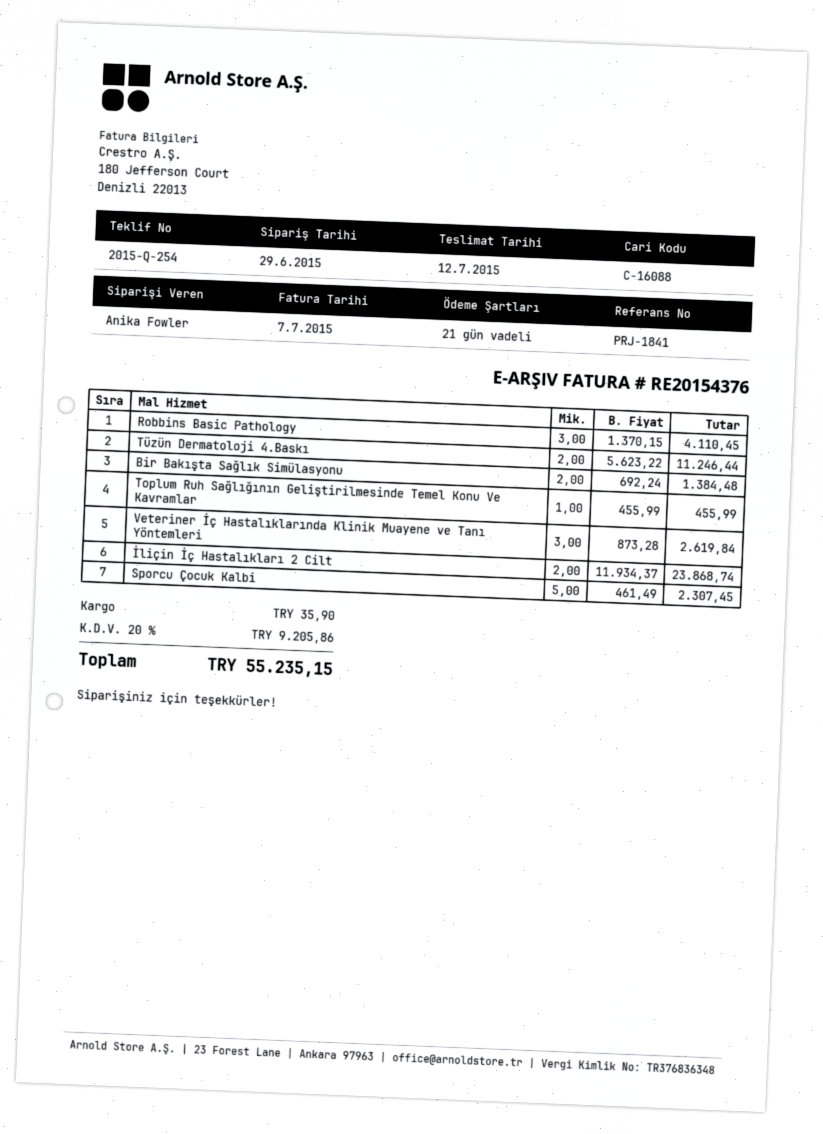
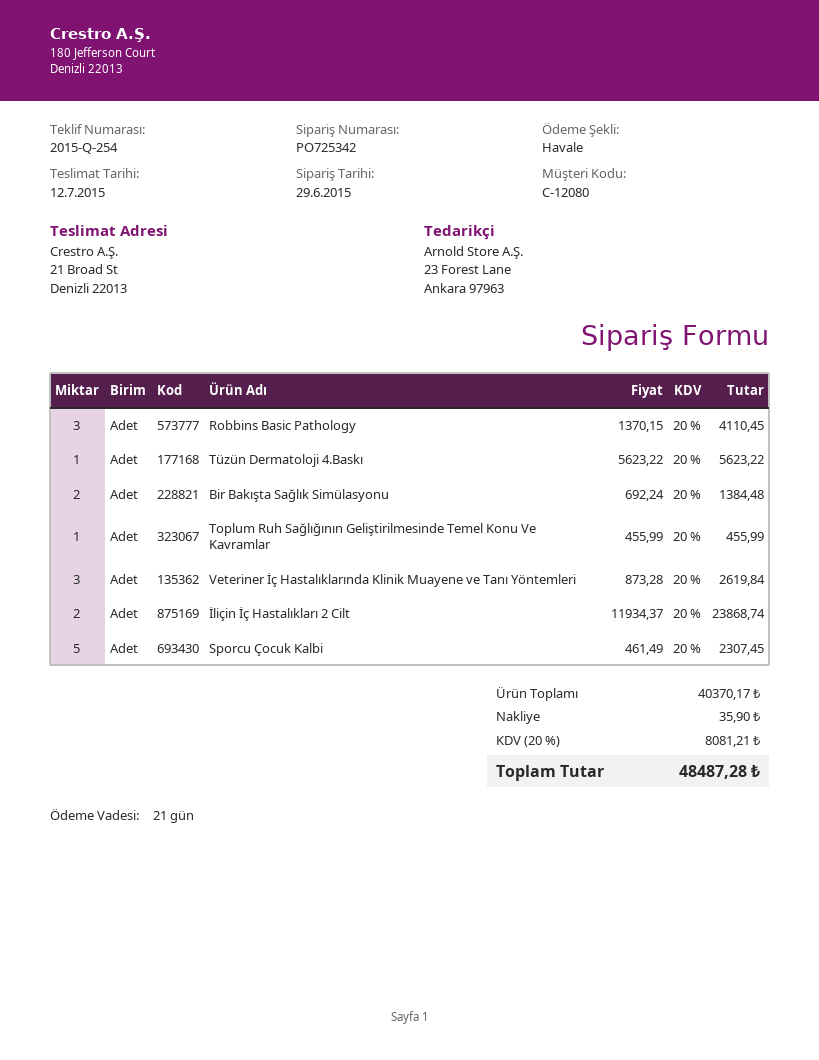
customer number: C-16088 -> C-12080
Tüzün Dermatoloji 4.Baskı: 2 x 5623.22 = 11246.44 -> 1 x 5623.22 = 5623.22
tax: 20% = 9205.86 -> 20% = 8081.21
total: 55235.15 -> 48487.28

